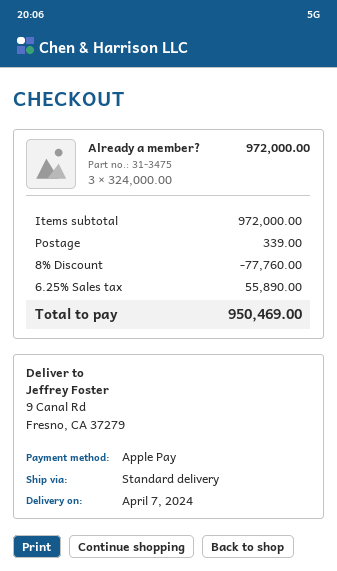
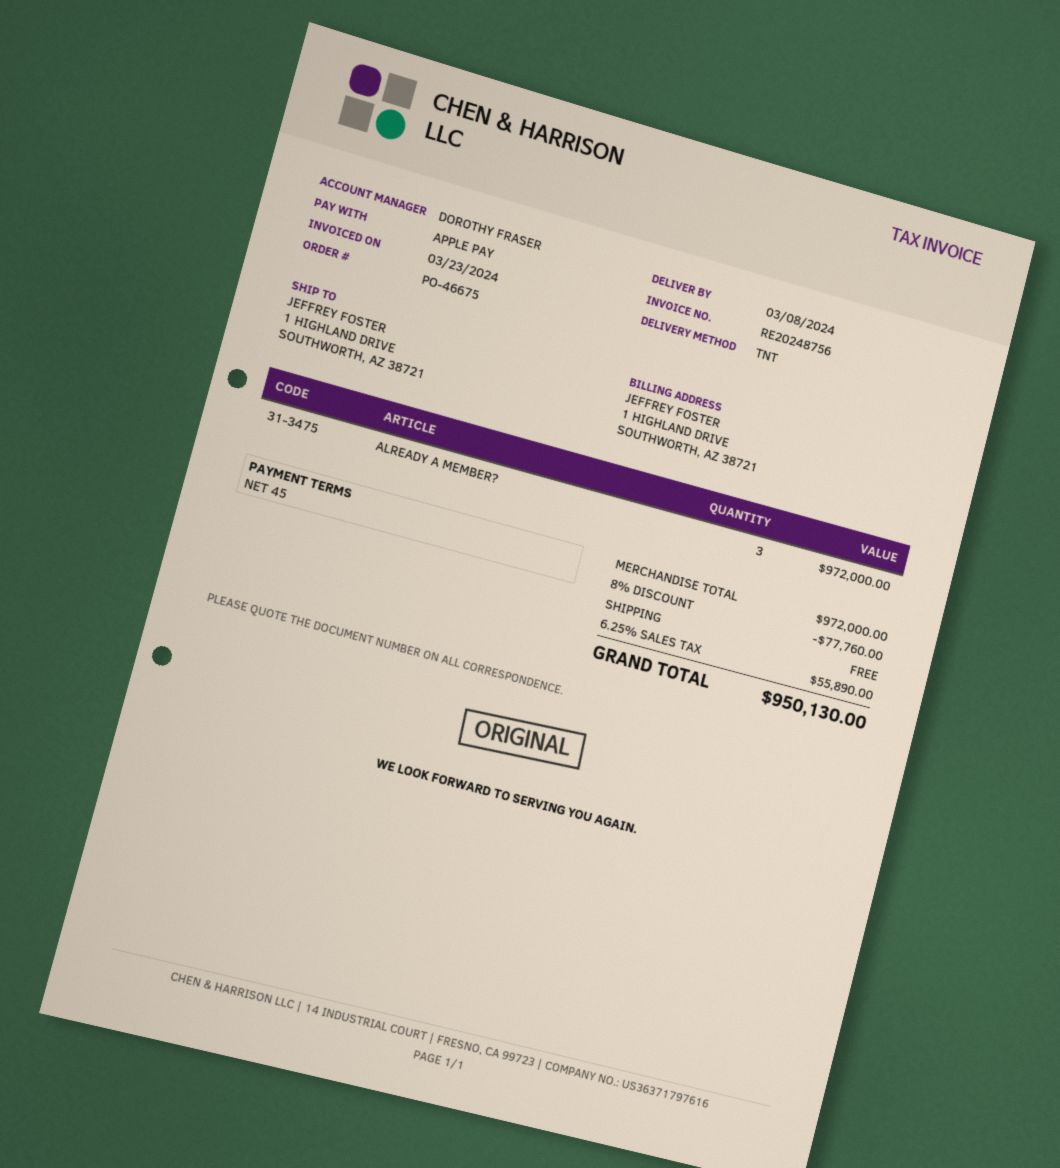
delivery date: 2024-04-07 -> 2024-03-08
shipping method: standard -> TNT
ship to: 9 Canal Rd, Fresno, CA 37279 -> 1 HIGHLAND DRIVE, SOUTHWORTH, AZ 38721
shipping: 339.00 -> 0.00
total: 950469.00 -> 950130.00

